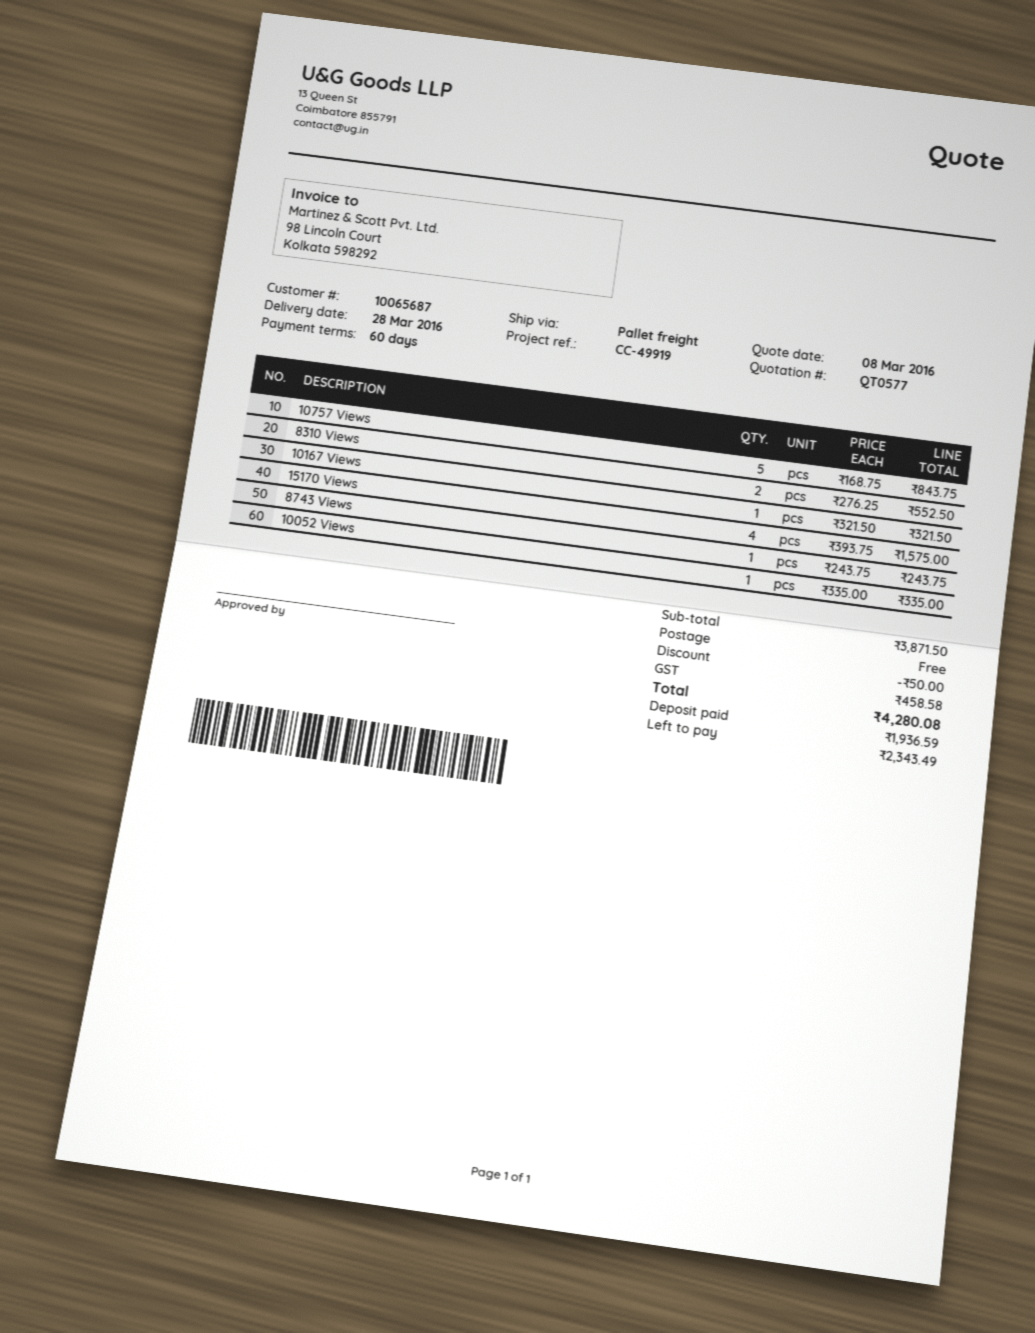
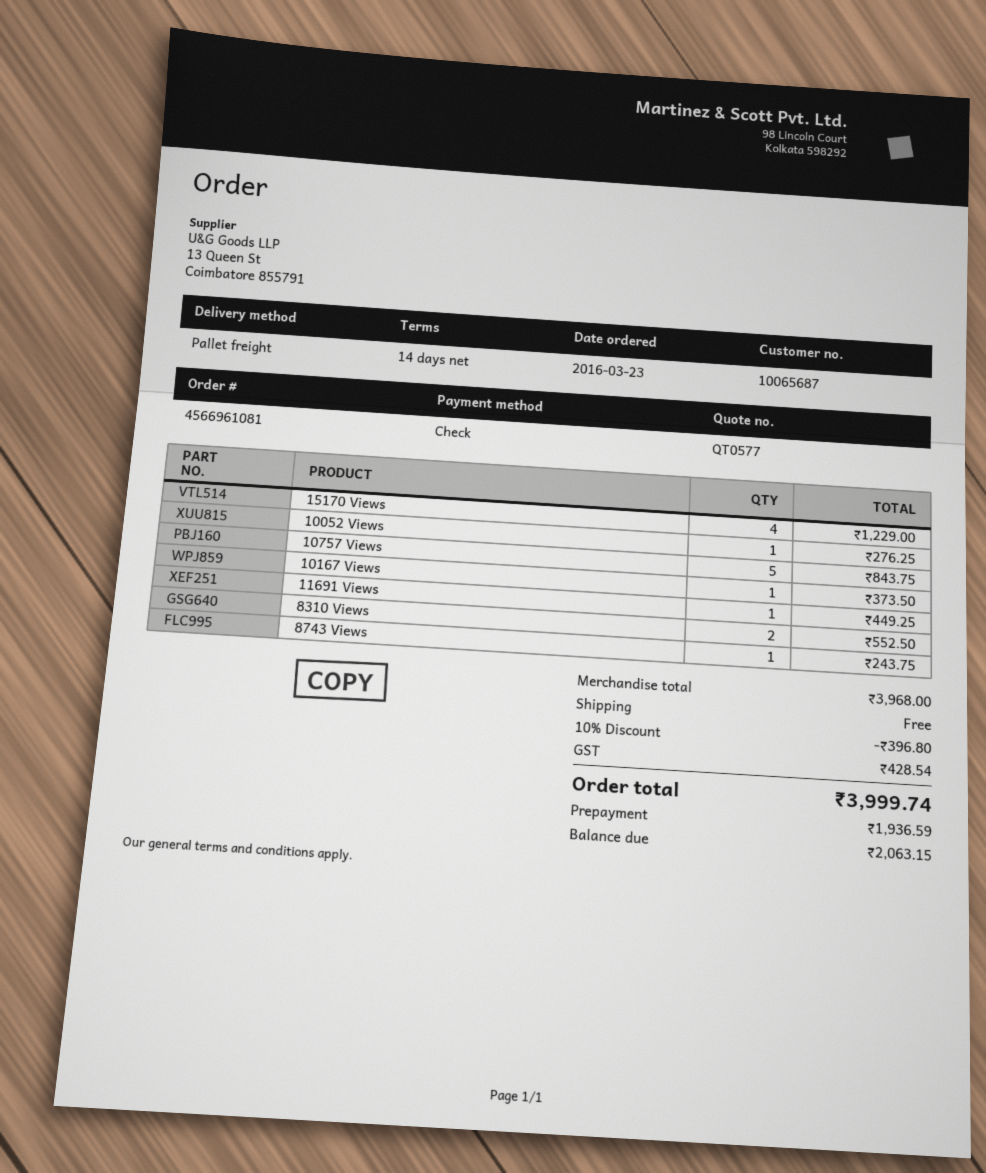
payment terms: 60 days -> 14 days
10167 Views: 1 for 321.50 -> 1 for 373.50
15170 Views: 4 for 1575.00 -> 4 for 1229.00
10052 Views: 1 for 335.00 -> 1 for 276.25
11691 Views: none -> 1 for 449.25
subtotal: 3871.50 -> 3968.00
discount: 50.00 -> 396.80
tax: 458.58 -> 428.54
total: 4280.08 -> 3999.74
balance: 2343.49 -> 2063.15

